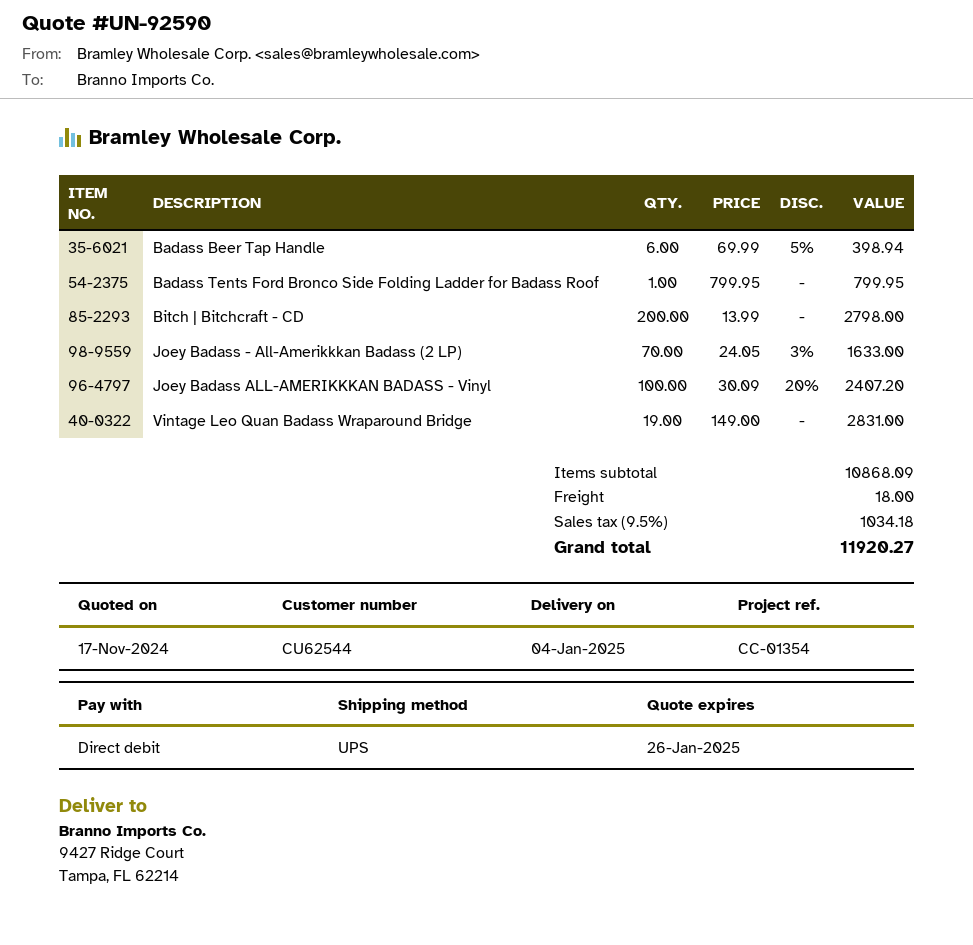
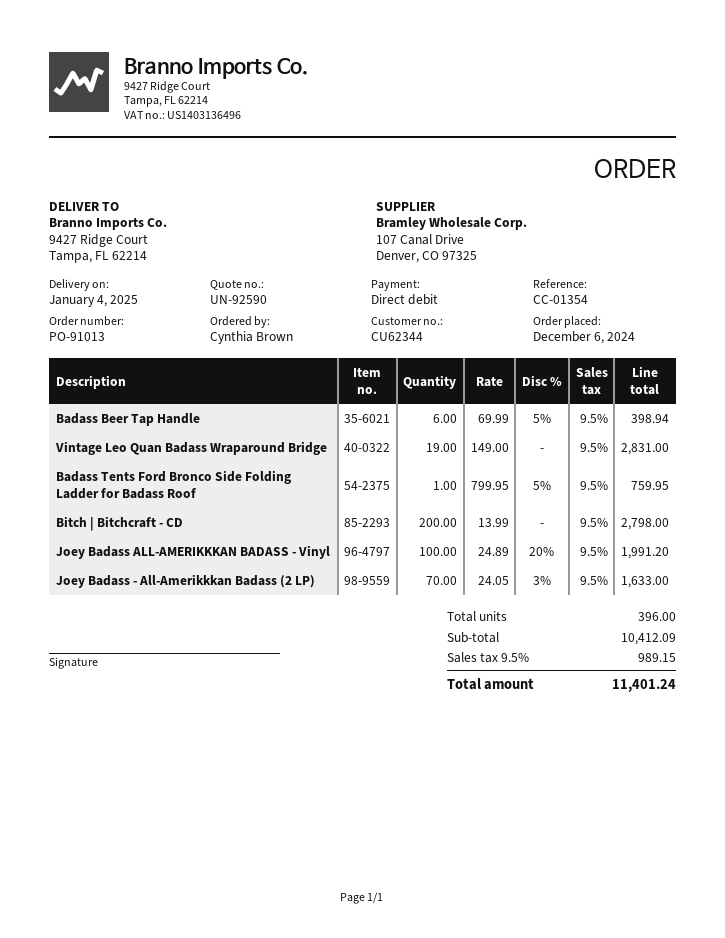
customer number: CU62544 -> CU62344
Badass Tents Ford Bronco Side Folding Ladder for Badass Roof: 1 x 799.95 = 799.95 -> 1 x 799.95 - 5% = 759.95
Joey Badass ALL-AMERIKKKAN BADASS - Vinyl: 100 x 30.09 - 20% = 2407.20 -> 100 x 24.89 - 20% = 1991.20
subtotal: 10868.09 -> 10412.09
shipping: 18.00 -> none
tax: 9.5% = 1034.18 -> 9.5% = 989.15
total: 11920.27 -> 11401.24

